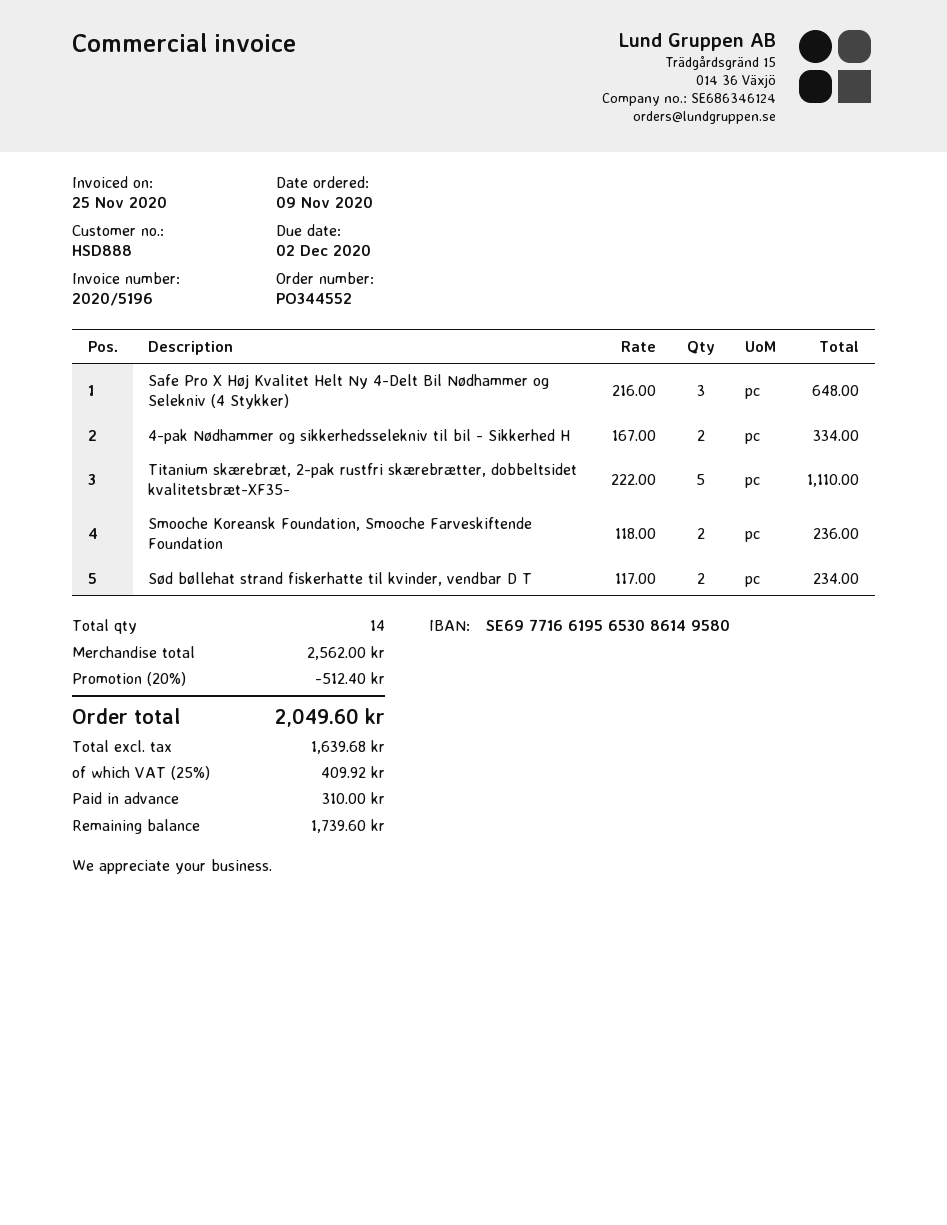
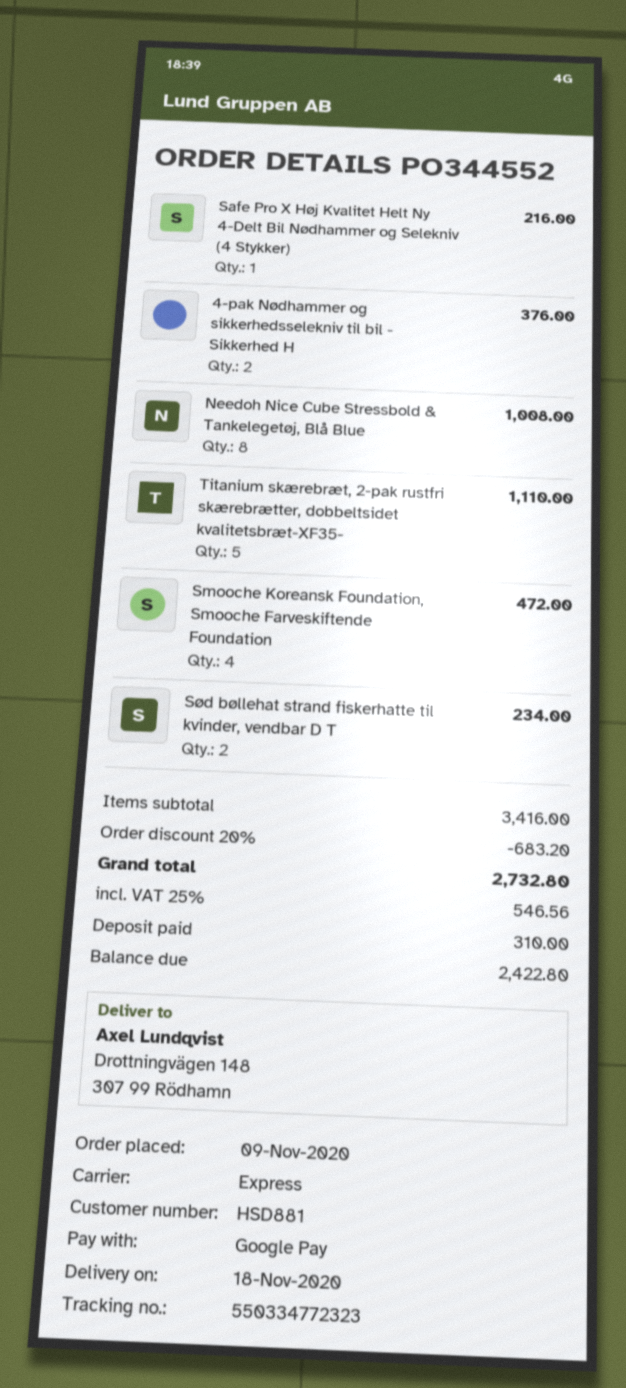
customer number: HSD888 -> HSD881
Safe Pro X Høj Kvalitet Helt Ny 4-Delt Bil Nødhammer og Selekniv (4 Stykker): 3 for 648.00 -> 1 for 216.00
4-pak Nødhammer og sikkerhedsselekniv til bil - Sikkerhed H: 2 for 334.00 -> 2 for 376.00
Smooche Koreansk Foundation, Smooche Farveskiftende Foundation: 2 for 236.00 -> 4 for 472.00
Needoh Nice Cube Stressbold & Tankelegetøj, Blå Blue: none -> 8 for 1008.00
subtotal: 2562.00 -> 3416.00
discount: 20% = 512.40 -> 20% = 683.20
tax: 25% = 409.92 -> 25% = 546.56
total: 2049.60 -> 2732.80
balance: 1739.60 -> 2422.80

